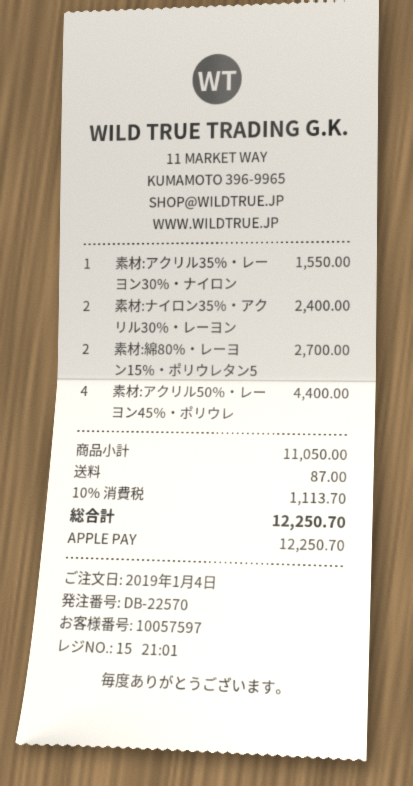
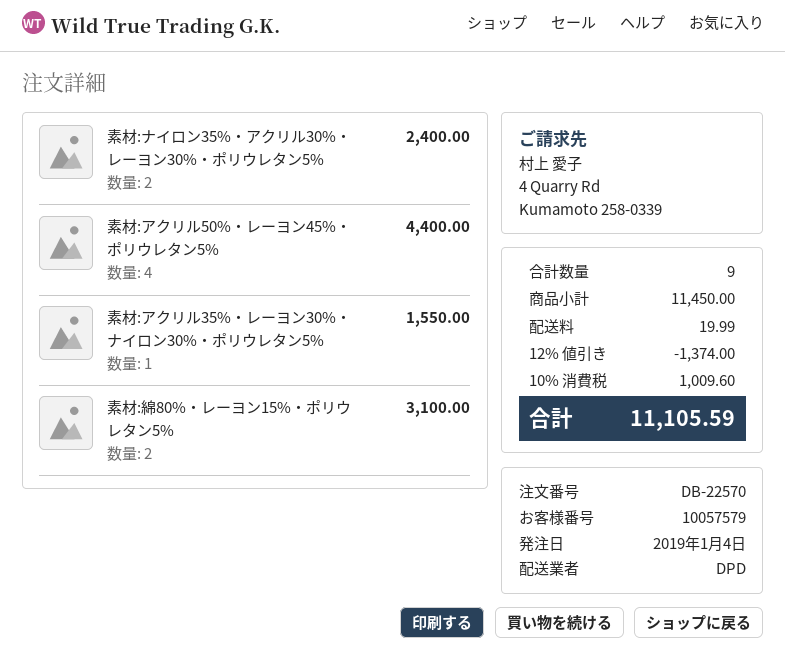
customer number: 10057597 -> 10057579
素材:綿80%・レーヨン15%・ポリウレタン5: 2 for 2700.00 -> 2 for 3100.00
subtotal: 11050.00 -> 11450.00
discount: none -> 12% = 1374.00
shipping: 87.00 -> 19.99
tax: 10% = 1113.70 -> 10% = 1009.60
total: 12250.70 -> 11105.59

